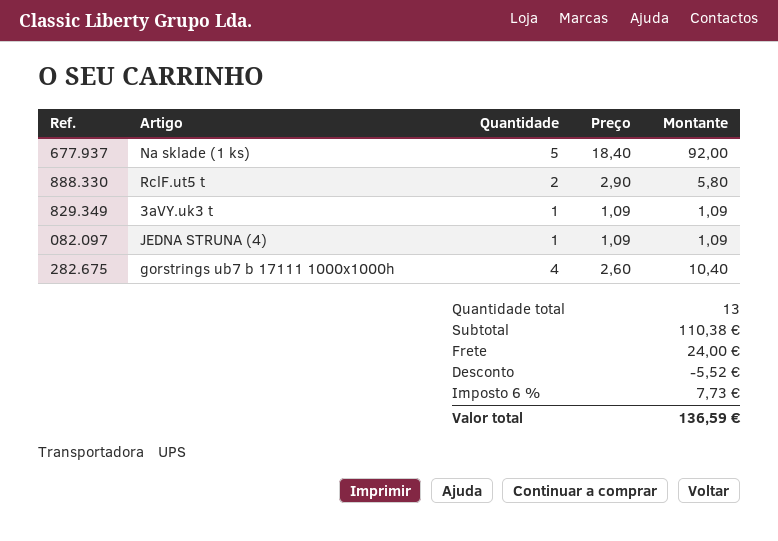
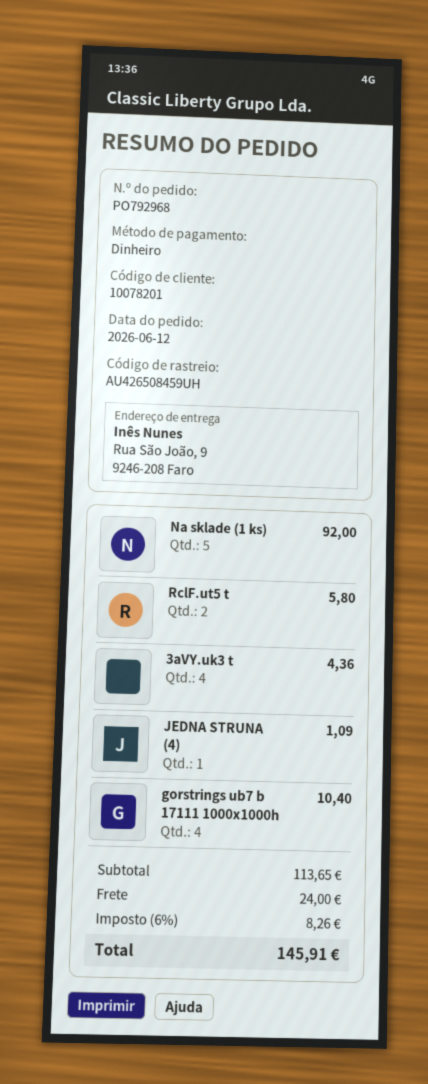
3aVY.uk3 t: 1 for 1.09 -> 4 for 4.36
subtotal: 110.38 -> 113.65
discount: 5.52 -> none
tax: 6% = 7.73 -> 6% = 8.26
total: 136.59 -> 145.91

